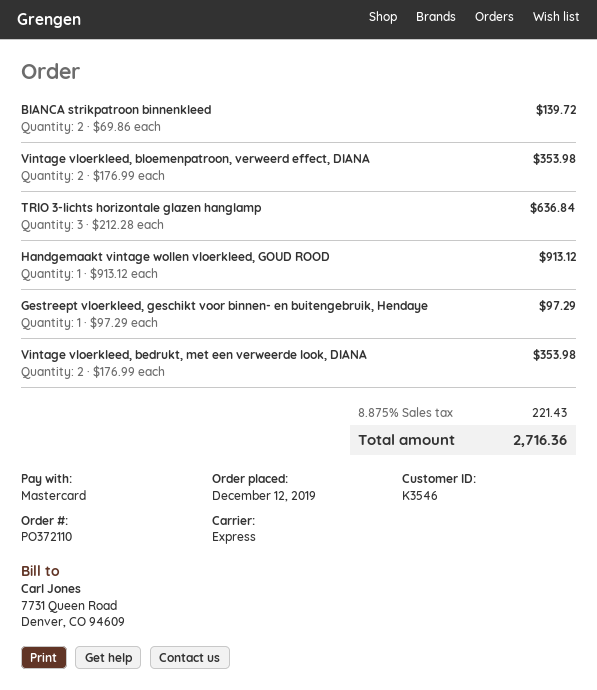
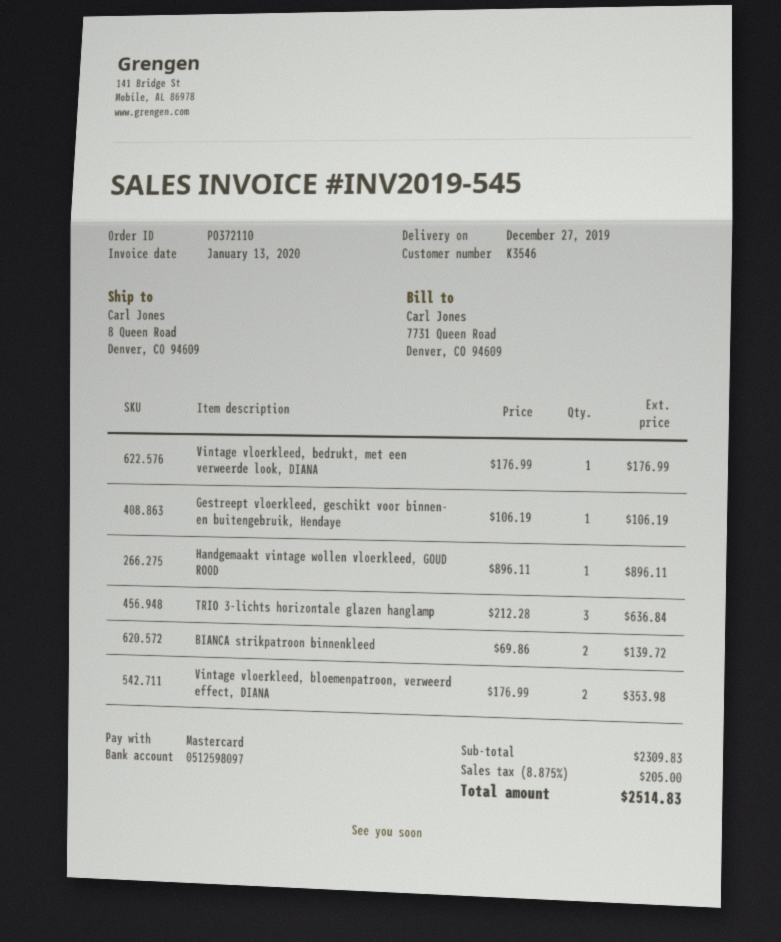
Handgemaakt vintage wollen vloerkleed, GOUD ROOD: 1 x 913.12 = 913.12 -> 1 x 896.11 = 896.11
Gestreept vloerkleed, geschikt voor binnen- en buitengebruik, Hendaye: 1 x 97.29 = 97.29 -> 1 x 106.19 = 106.19
Vintage vloerkleed, bedrukt, met een verweerde look, DIANA: 2 x 176.99 = 353.98 -> 1 x 176.99 = 176.99
tax: 8.875% = 221.43 -> 8.875% = 205.00
total: 2716.36 -> 2514.83

